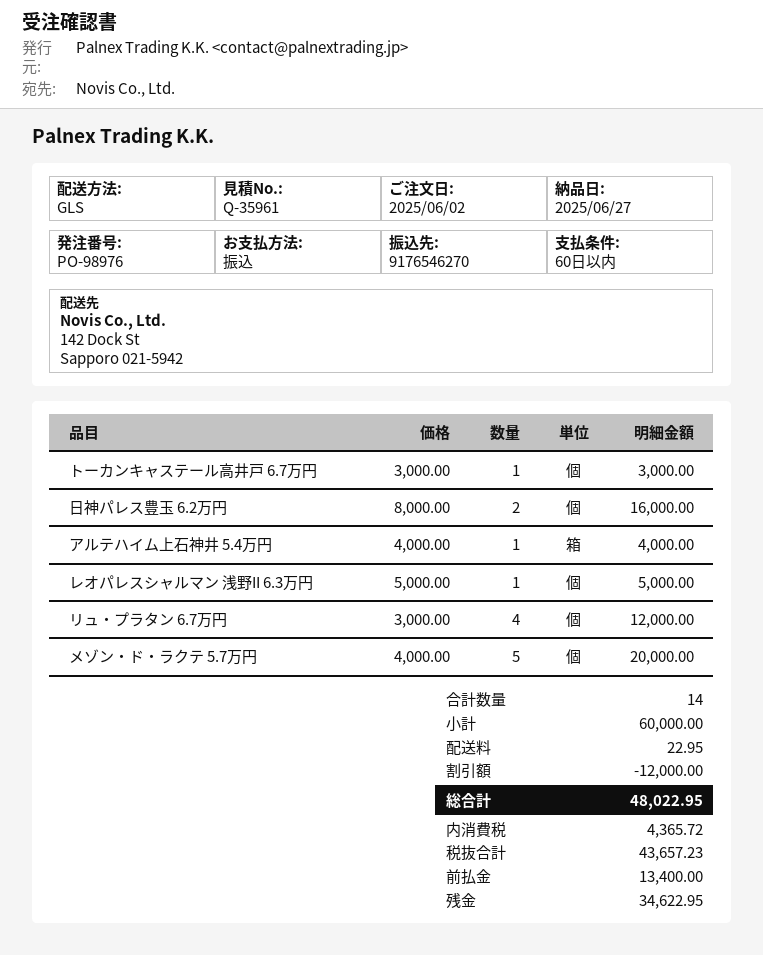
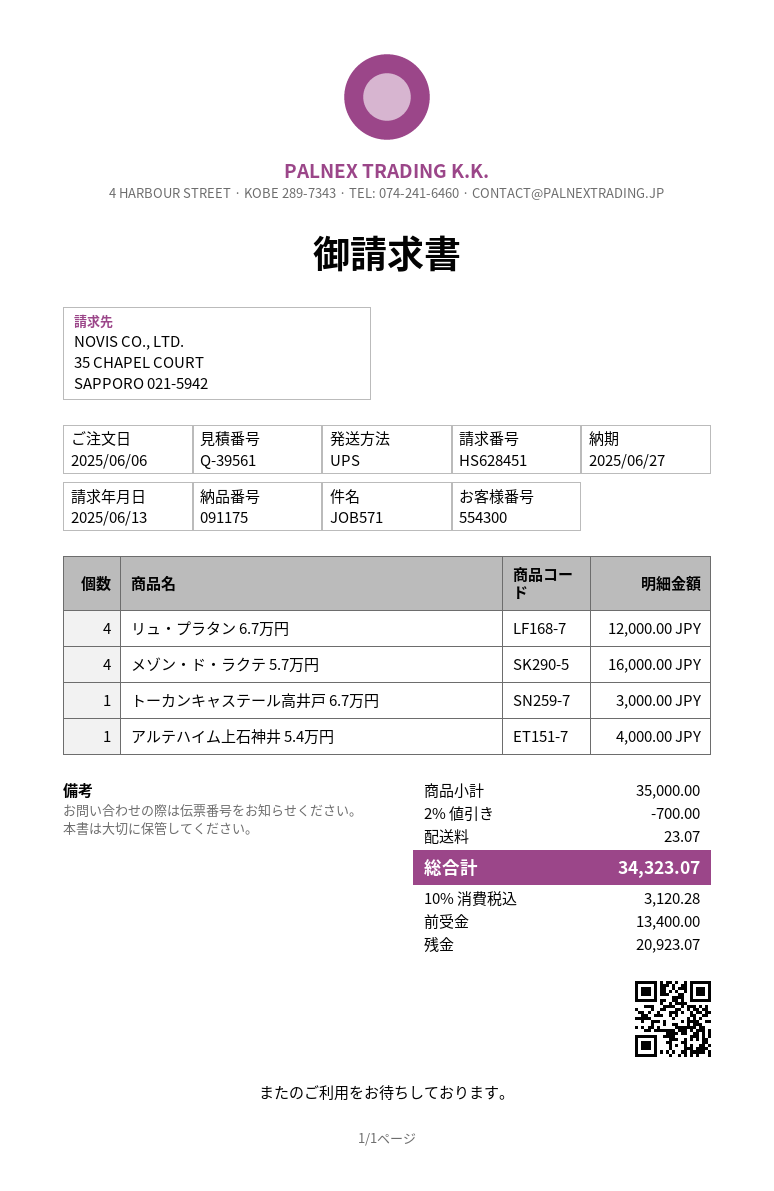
quote number: Q-35961 -> Q-39561
order date: 2025-06-02 -> 2025-06-06
shipping method: GLS -> UPS
日神パレス豊玉 6.2万円: 2 for 16000.00 -> none
レオパレスシャルマン 浅野II 6.3万円: 1 for 5000.00 -> none
メゾン・ド・ラクテ 5.7万円: 5 for 20000.00 -> 4 for 16000.00
subtotal: 60000.00 -> 35000.00
discount: 12000.00 -> 700.00
shipping: 22.95 -> 23.07
tax: 4365.72 -> 3120.28
total: 48022.95 -> 34323.07
balance: 34622.95 -> 20923.07

